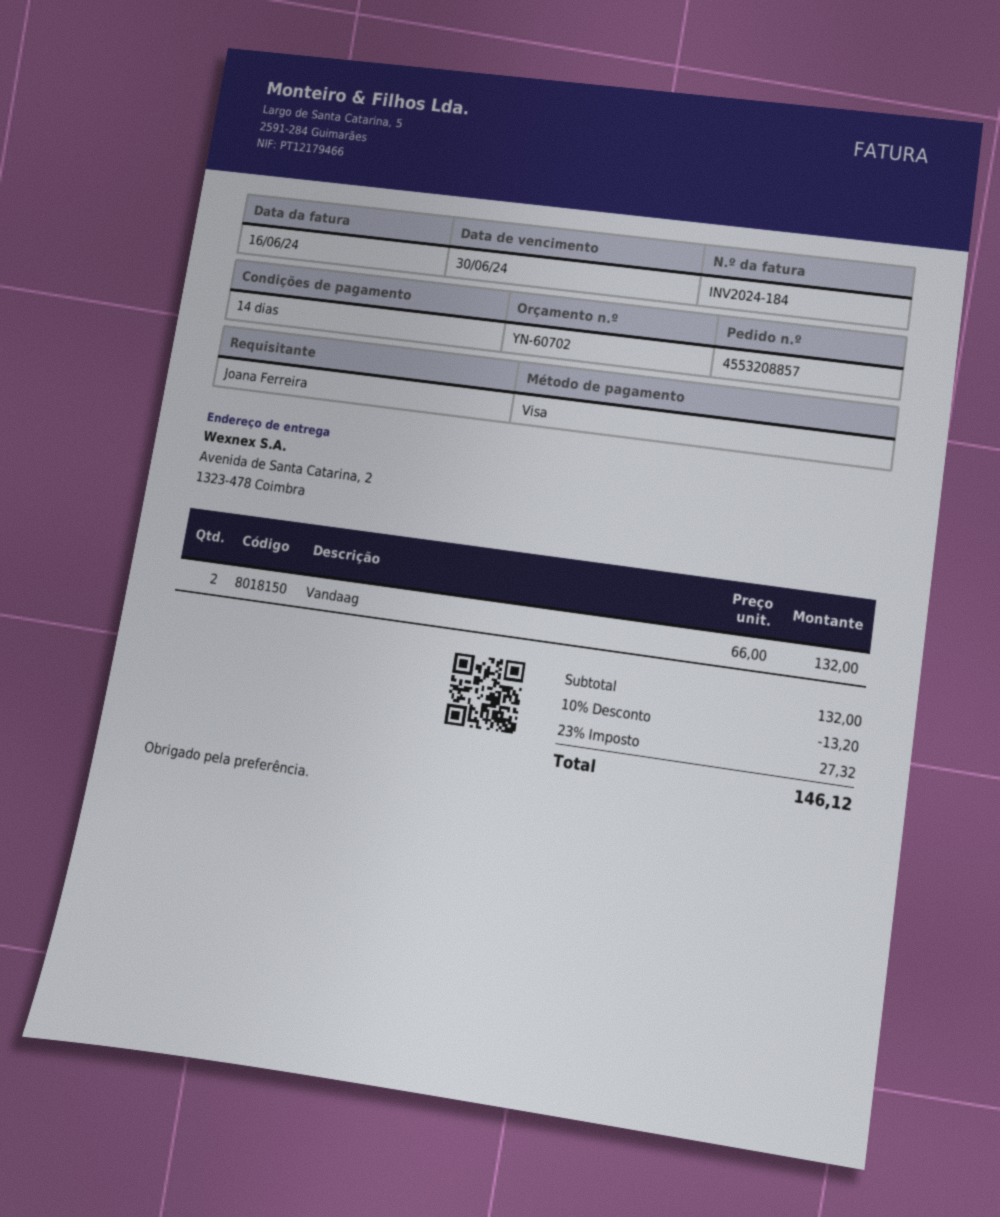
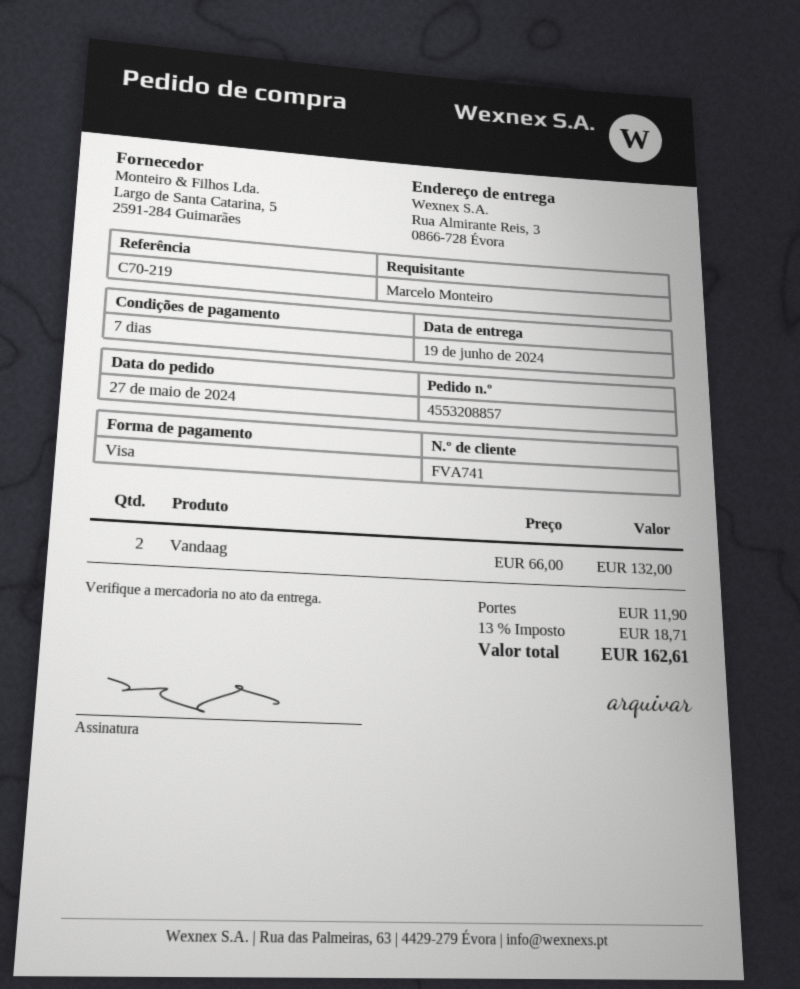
payment terms: 14 days -> 7 days
ordered by: Joana Ferreira -> Marcelo Monteiro
ship to: Avenida de Santa Catarina, 2, 1323-478 Coimbra -> Rua Almirante Reis, 3, 0866-728 Évora
discount: 10% = 13.20 -> none
shipping: none -> 11.90
tax: 23% = 27.32 -> 13% = 18.71
total: 146.12 -> 162.61

